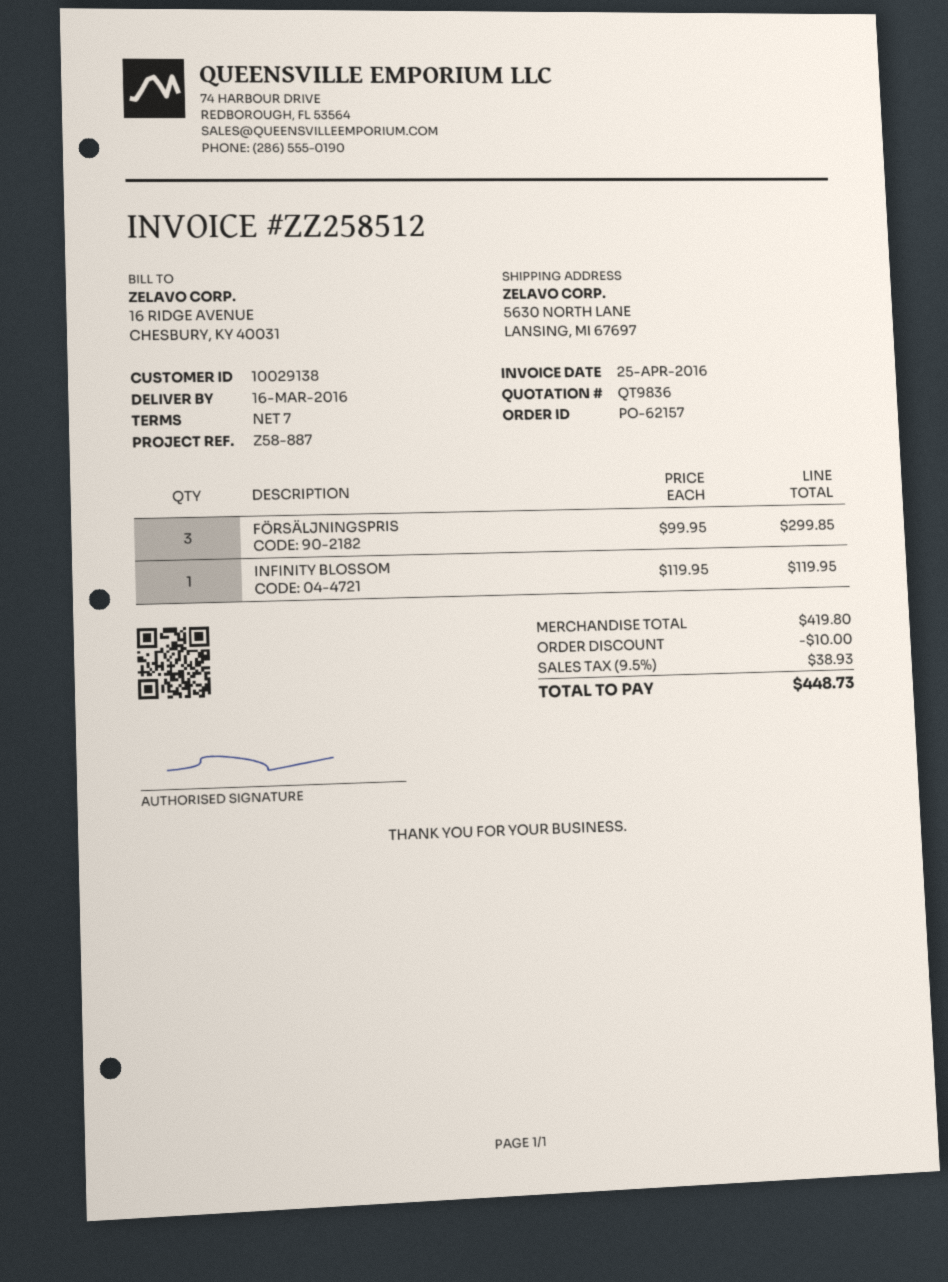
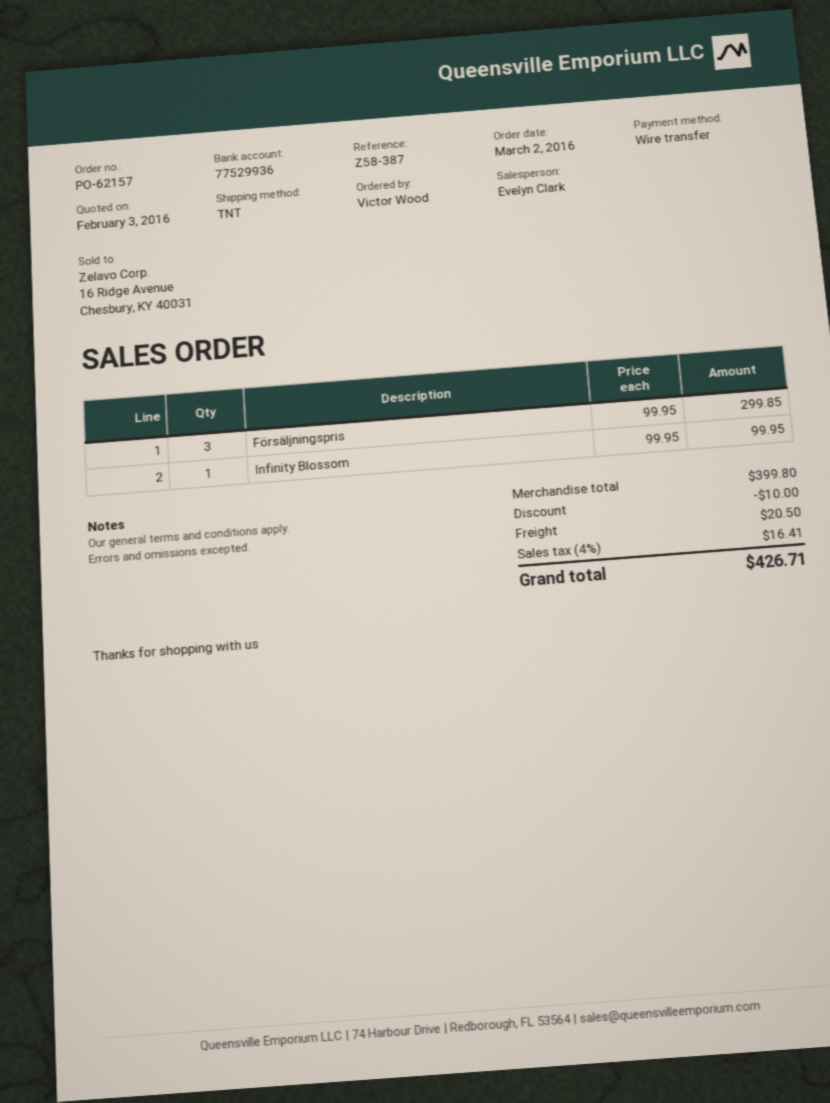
reference: Z58-887 -> Z58-387
INFINITY BLOSSOM: 1 x 119.95 = 119.95 -> 1 x 99.95 = 99.95
subtotal: 419.80 -> 399.80
shipping: none -> 20.50
tax: 9.5% = 38.93 -> 4% = 16.41
total: 448.73 -> 426.71

